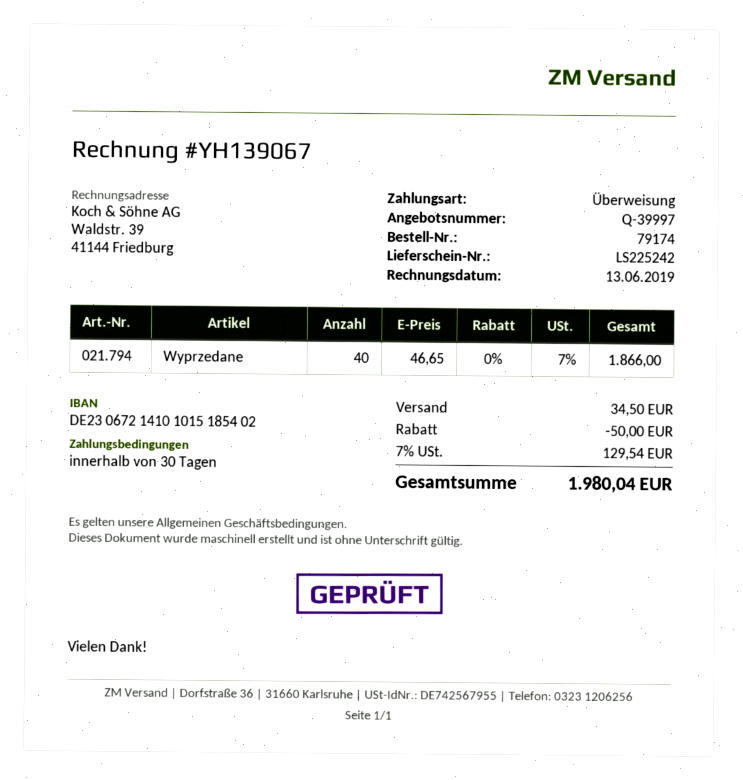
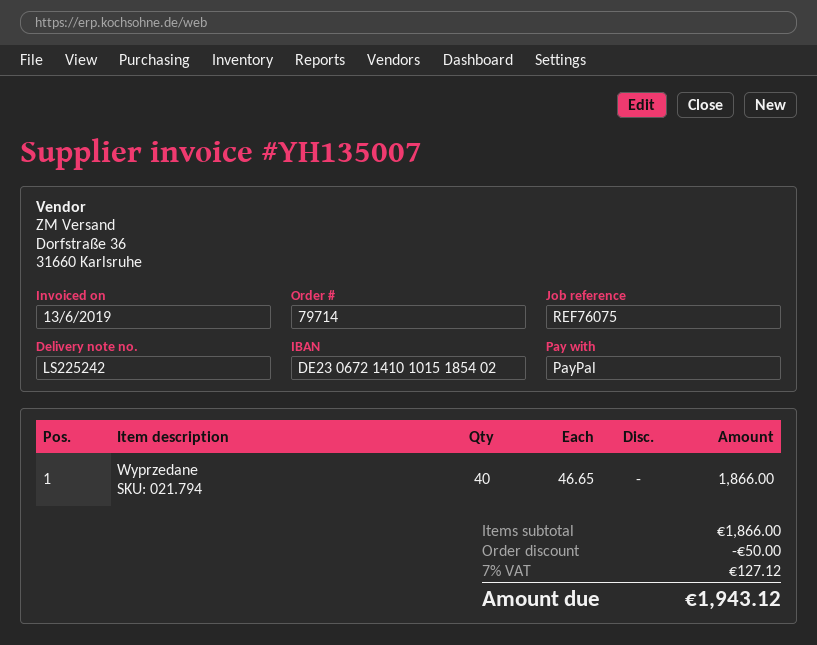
order number: 79174 -> 79714
invoice number: YH139067 -> YH135007
payment method: bank transfer -> PayPal
shipping: 34.50 -> none
tax: 7% = 129.54 -> 7% = 127.12
total: 1980.04 -> 1943.12

